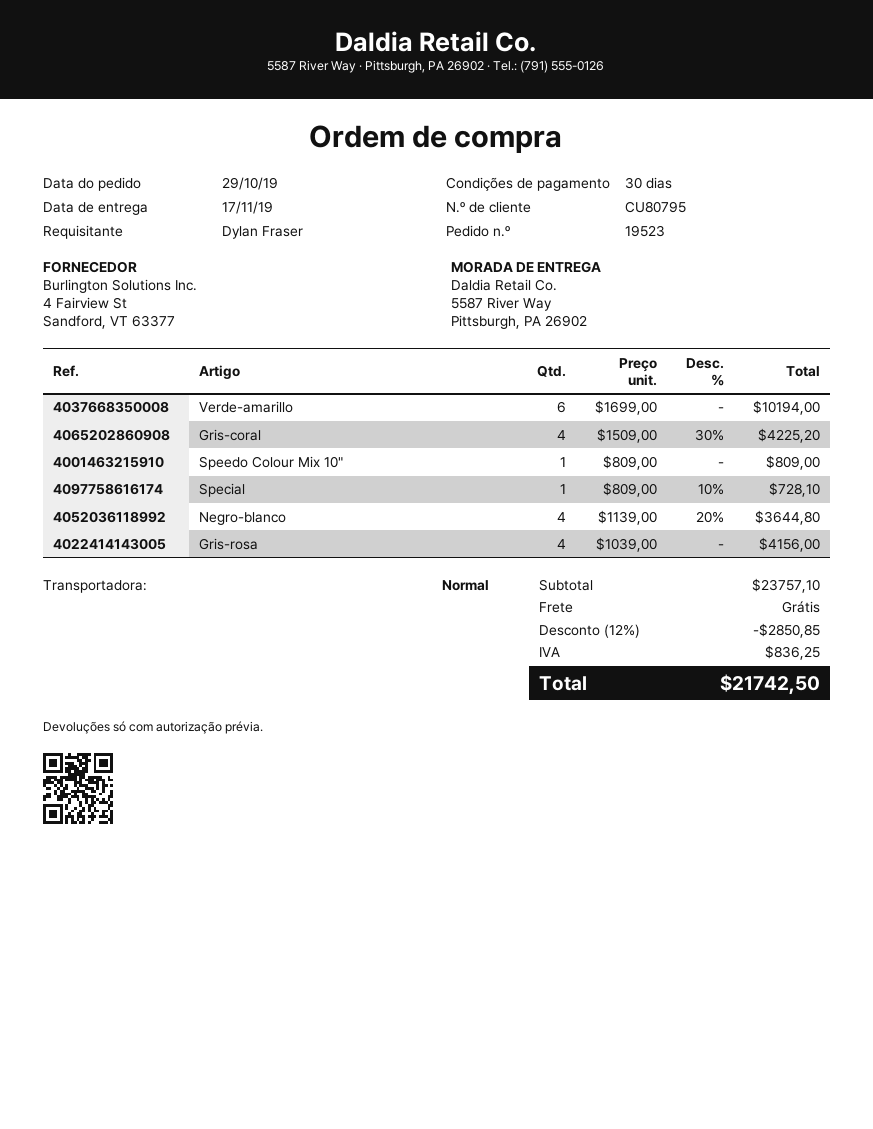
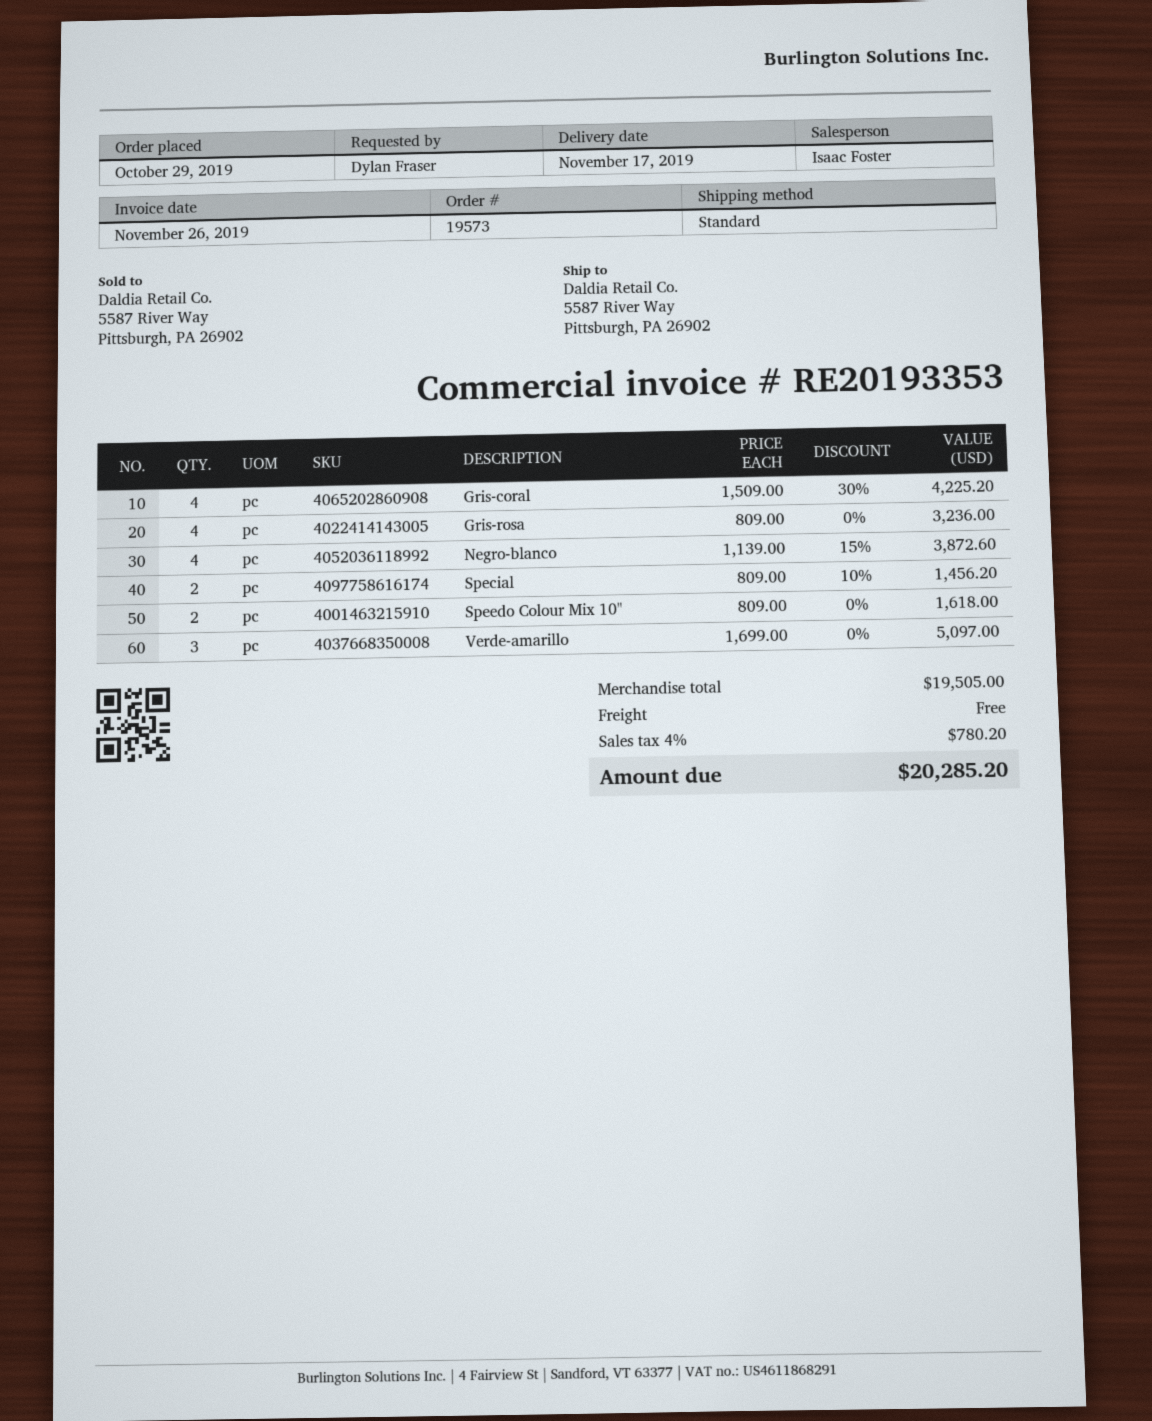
order number: 19523 -> 19573
Verde-amarillo: 6 x 1699.00 = 10194.00 -> 3 x 1699.00 = 5097.00
Speedo Colour Mix 10": 1 x 809.00 = 809.00 -> 2 x 809.00 = 1618.00
Special: 1 x 809.00 - 10% = 728.10 -> 2 x 809.00 - 10% = 1456.20
Negro-blanco: 4 x 1139.00 - 20% = 3644.80 -> 4 x 1139.00 - 15% = 3872.60
Gris-rosa: 4 x 1039.00 = 4156.00 -> 4 x 809.00 = 3236.00
subtotal: 23757.10 -> 19505.00
discount: 12% = 2850.85 -> none
tax: 836.25 -> 780.20
total: 21742.50 -> 20285.20

